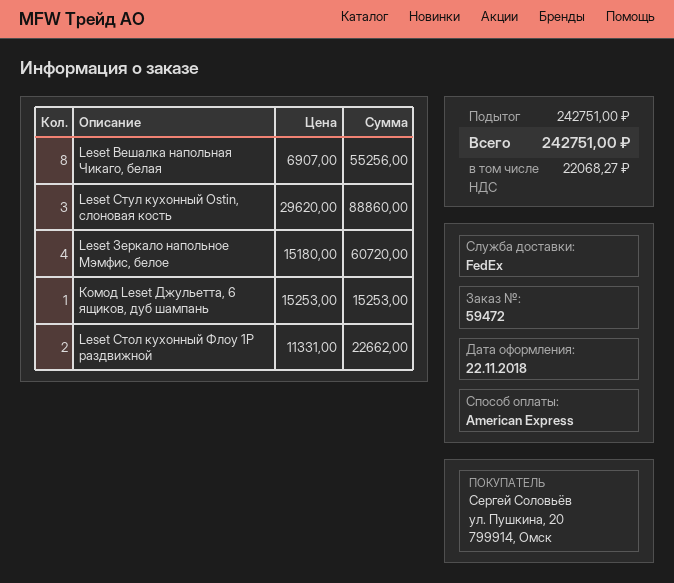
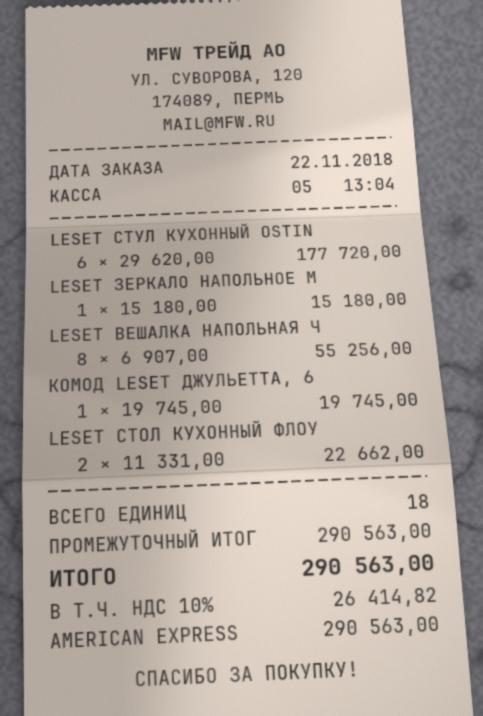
Leset Стул кухонный Ostin, слоновая кость: 3 x 29620.00 = 88860.00 -> 6 x 29620.00 = 177720.00
Leset Зеркало напольное Мэмфис, белое: 4 x 15180.00 = 60720.00 -> 1 x 15180.00 = 15180.00
Комод Leset Джульетта, 6 ящиков, дуб шампань: 1 x 15253.00 = 15253.00 -> 1 x 19745.00 = 19745.00
subtotal: 242751.00 -> 290563.00
tax: 22068.27 -> 26414.82
total: 242751.00 -> 290563.00

